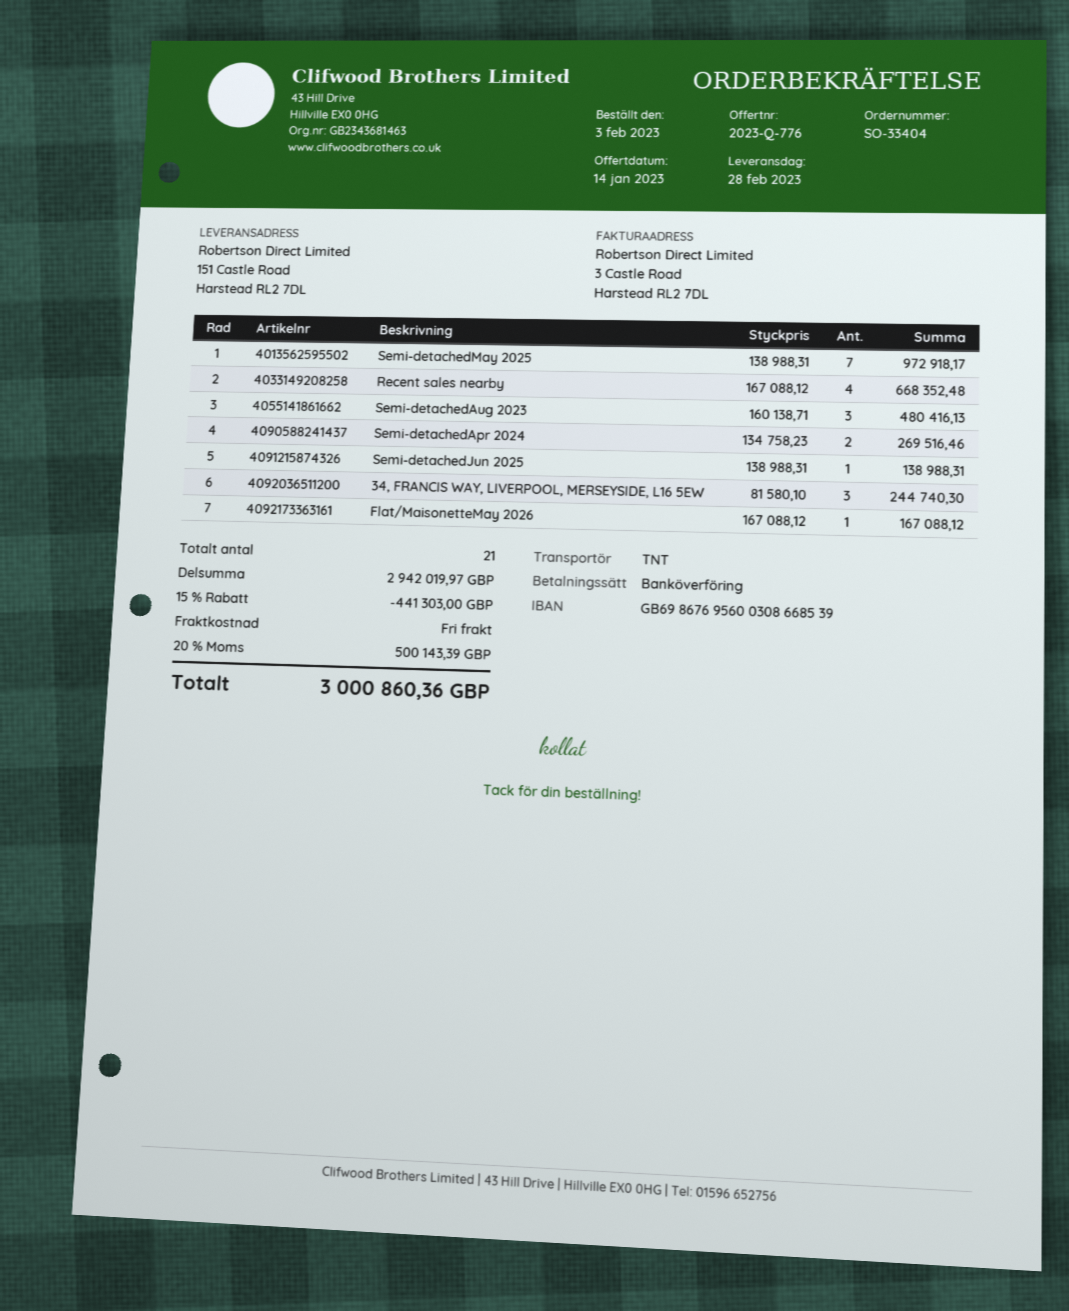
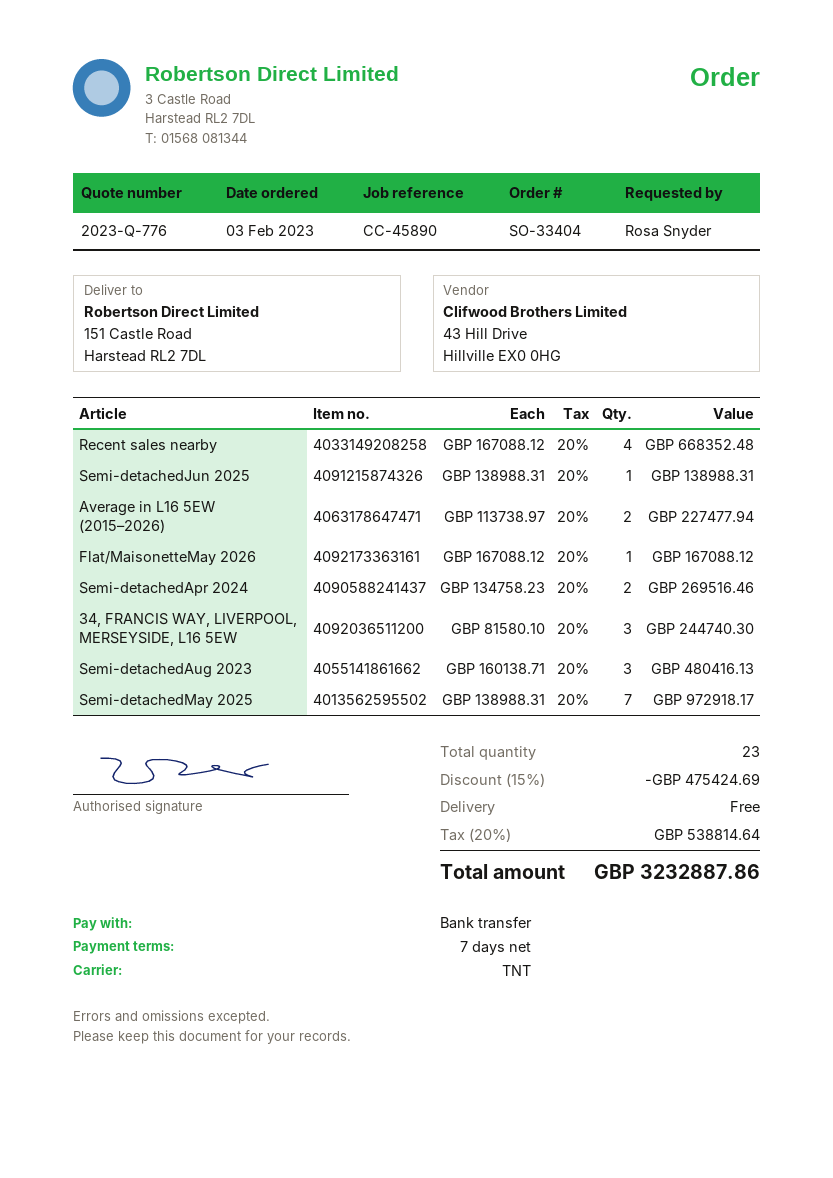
Average in L16 5EW (2015–2026): none -> 2 x 113738.97 = 227477.94
total quantity: 21 -> 23
discount: 15% = 441303.00 -> 15% = 475424.69
tax: 20% = 500143.39 -> 20% = 538814.64
total: 3000860.36 -> 3232887.86

